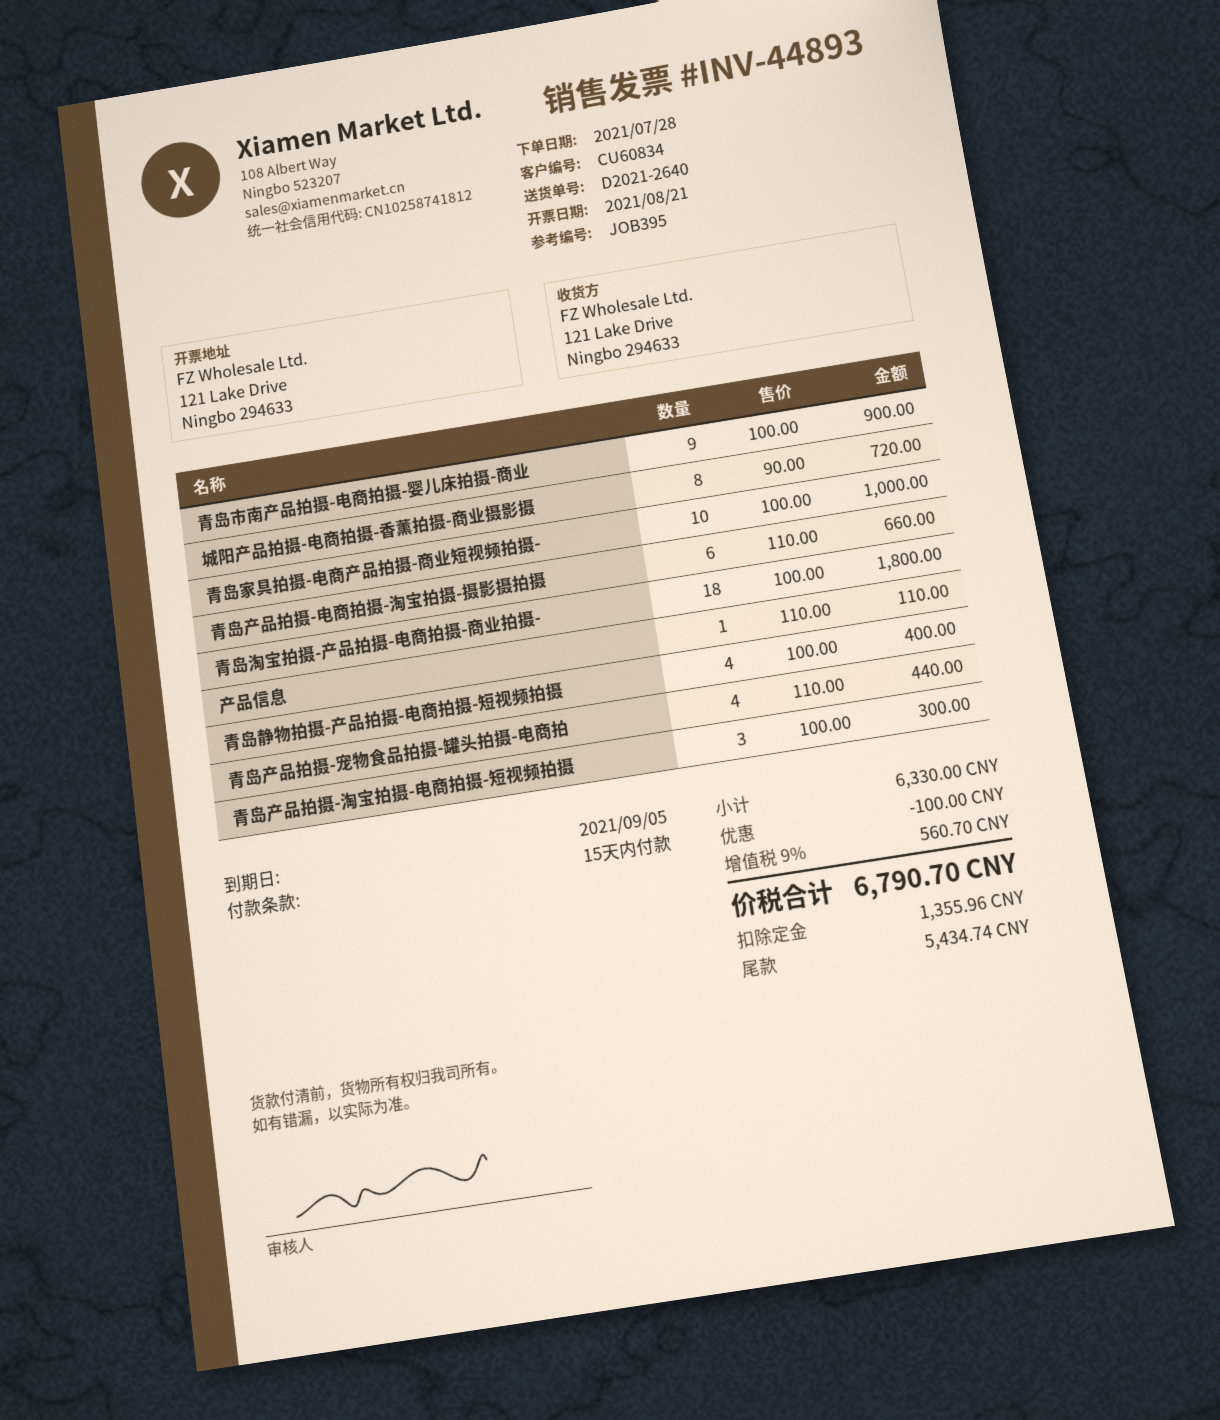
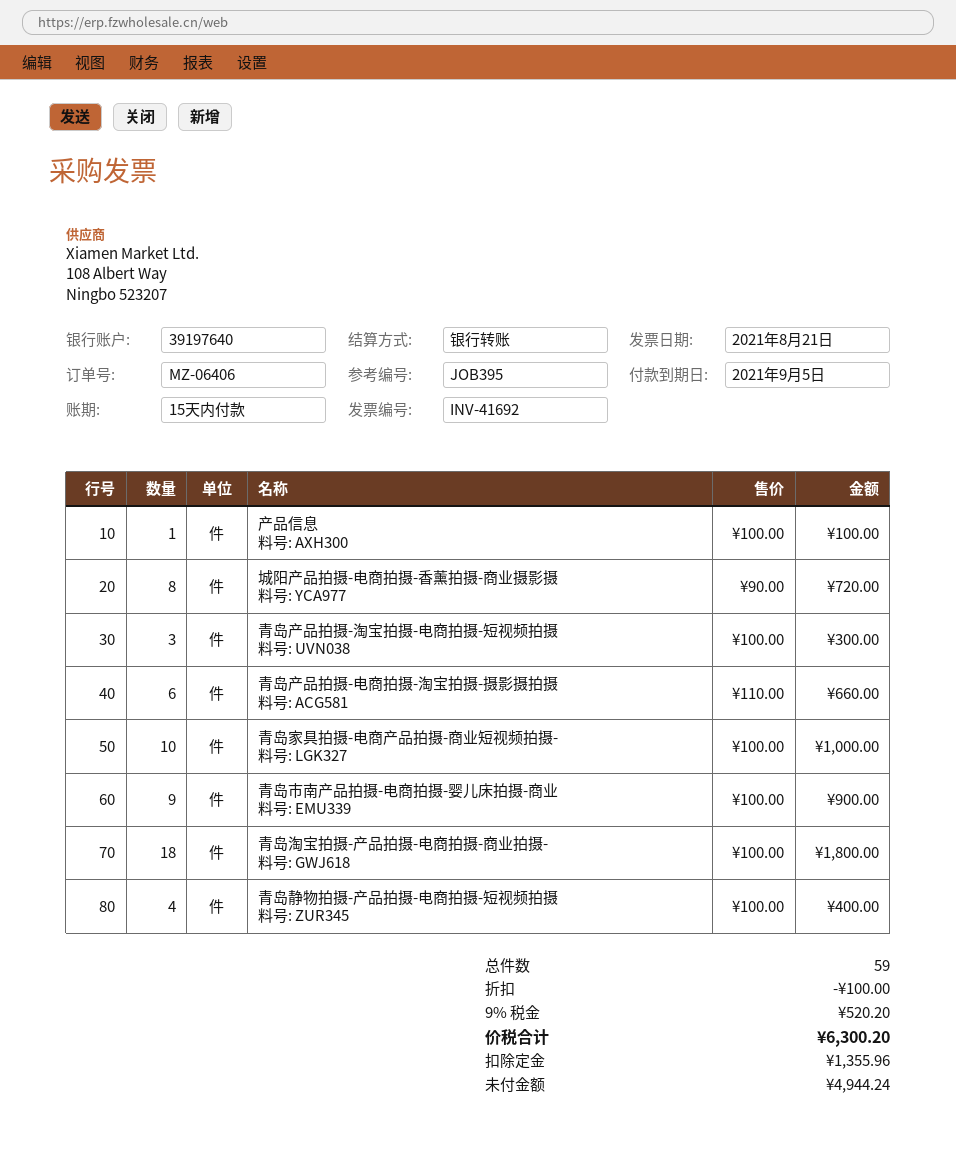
invoice number: INV-44893 -> INV-41692
产品信息: 1 x 110.00 = 110.00 -> 1 x 100.00 = 100.00
青岛产品拍摄-宠物食品拍摄-罐头拍摄-电商拍: 4 x 110.00 = 440.00 -> none
tax: 9% = 560.70 -> 9% = 520.20
total: 6790.70 -> 6300.20
balance: 5434.74 -> 4944.24

